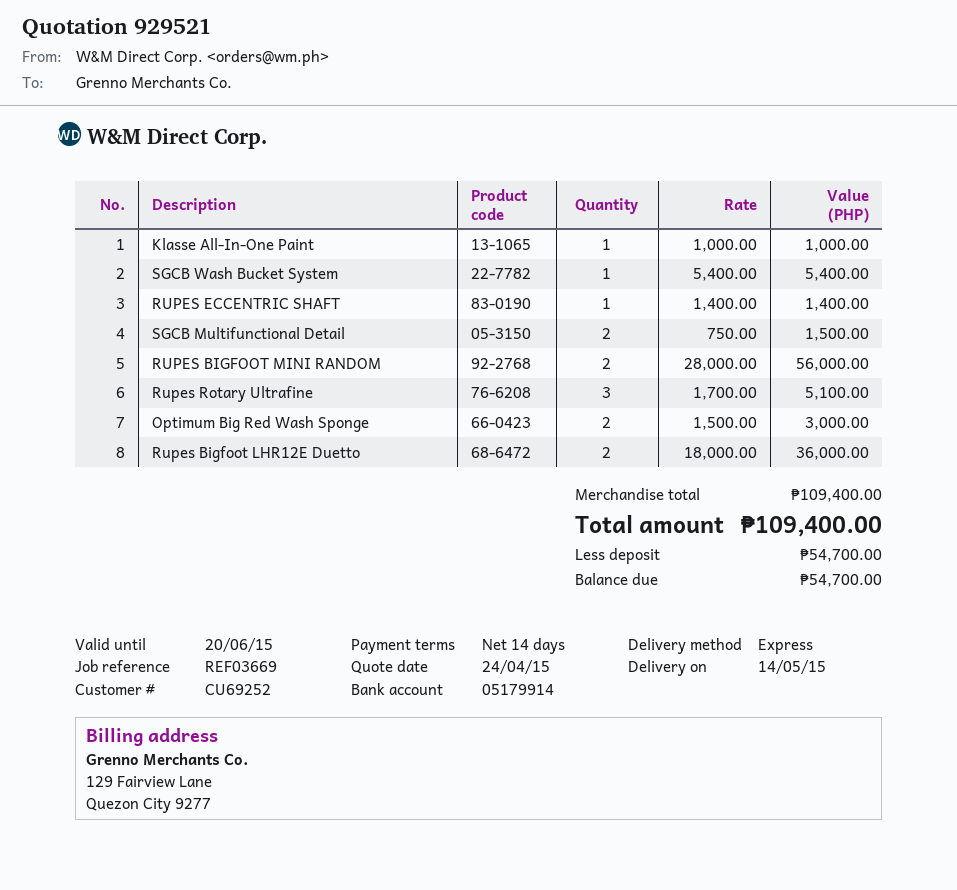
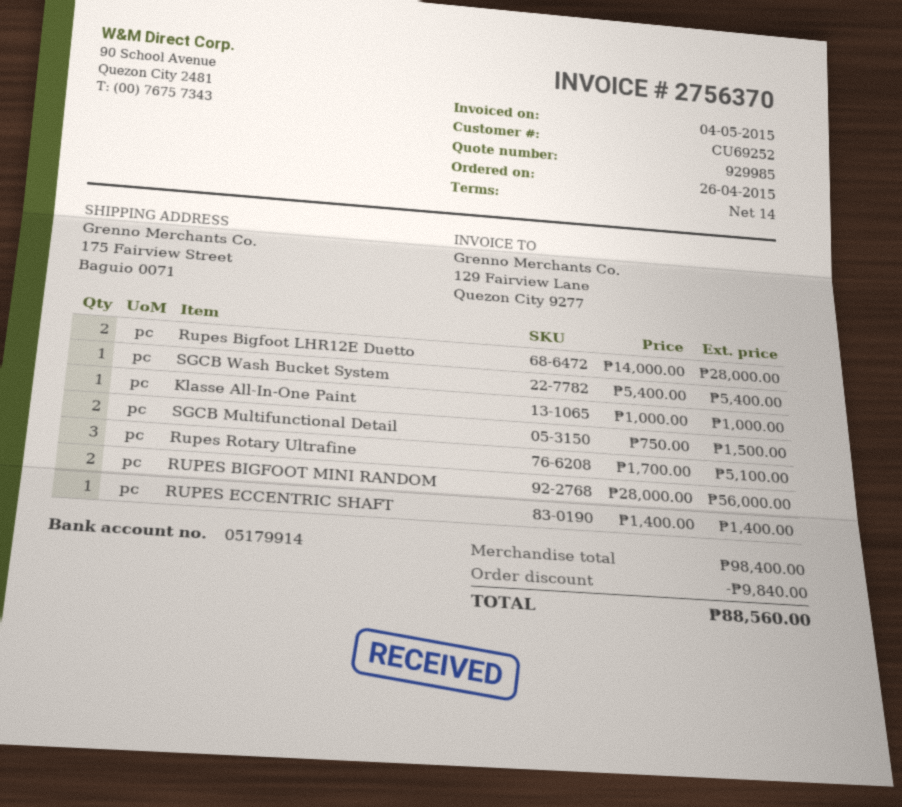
quote number: 929521 -> 929985
Optimum Big Red Wash Sponge: 2 x 1500.00 = 3000.00 -> none
Rupes Bigfoot LHR12E Duetto: 2 x 18000.00 = 36000.00 -> 2 x 14000.00 = 28000.00
subtotal: 109400.00 -> 98400.00
discount: none -> 9840.00
total: 109400.00 -> 88560.00

